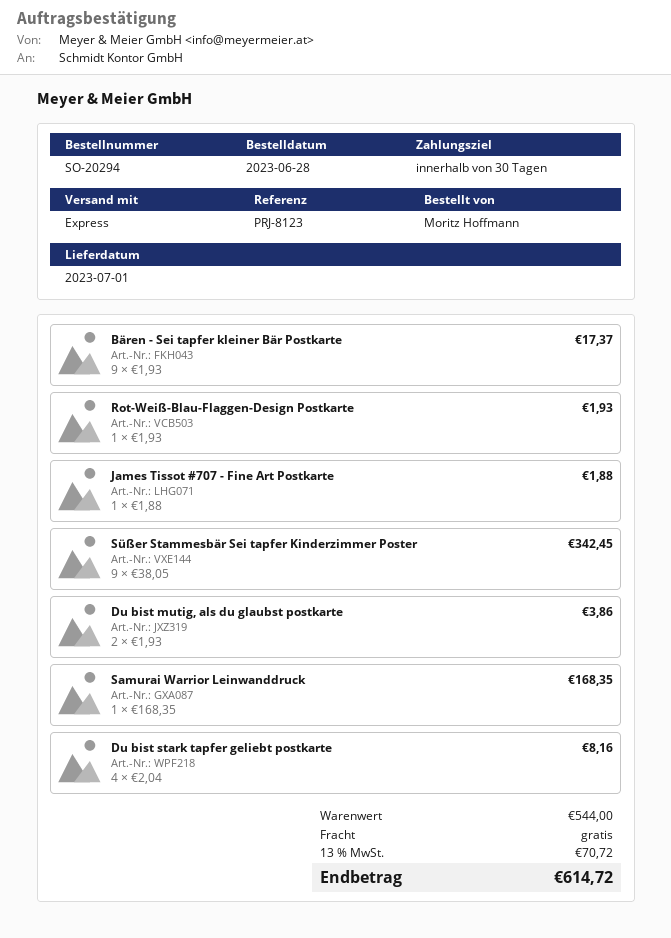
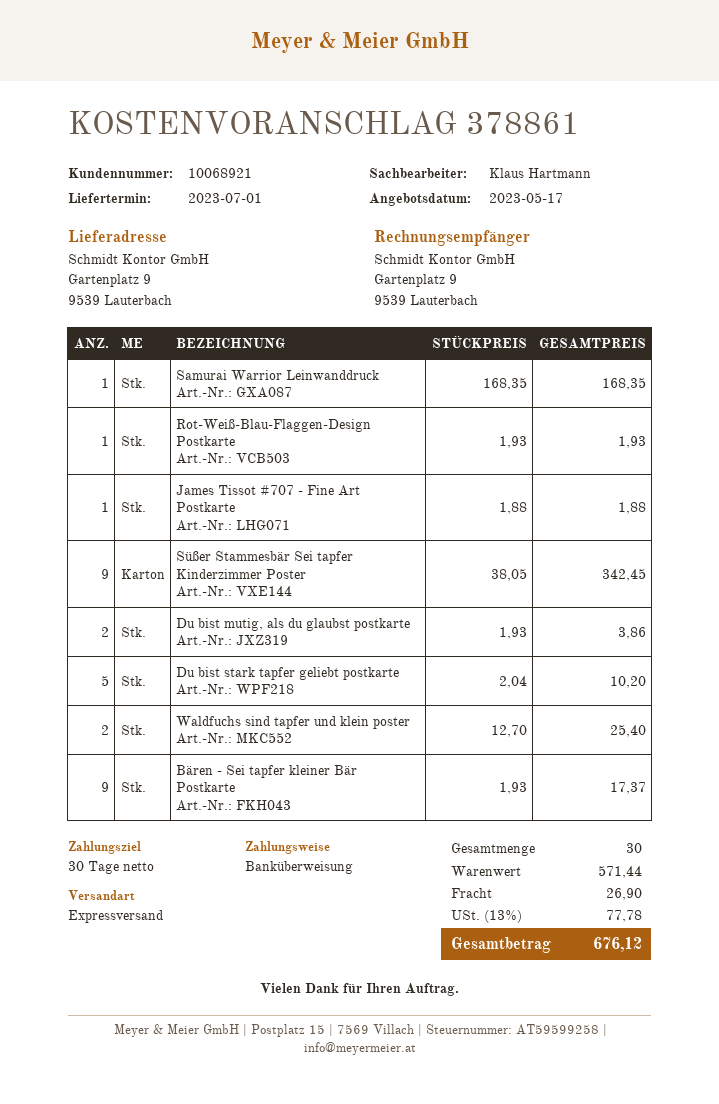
Du bist stark tapfer geliebt postkarte: 4 x 2.04 = 8.16 -> 5 x 2.04 = 10.20
Waldfuchs sind tapfer und klein poster: none -> 2 x 12.70 = 25.40
subtotal: 544.00 -> 571.44
shipping: 0.00 -> 26.90
tax: 13% = 70.72 -> 13% = 77.78
total: 614.72 -> 676.12

